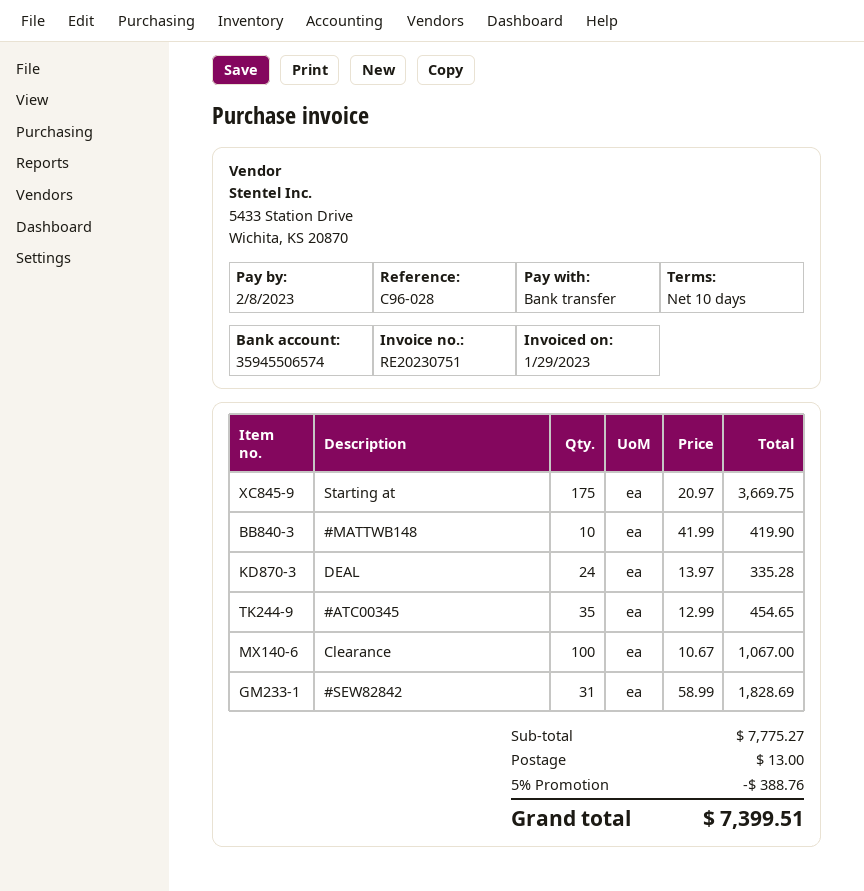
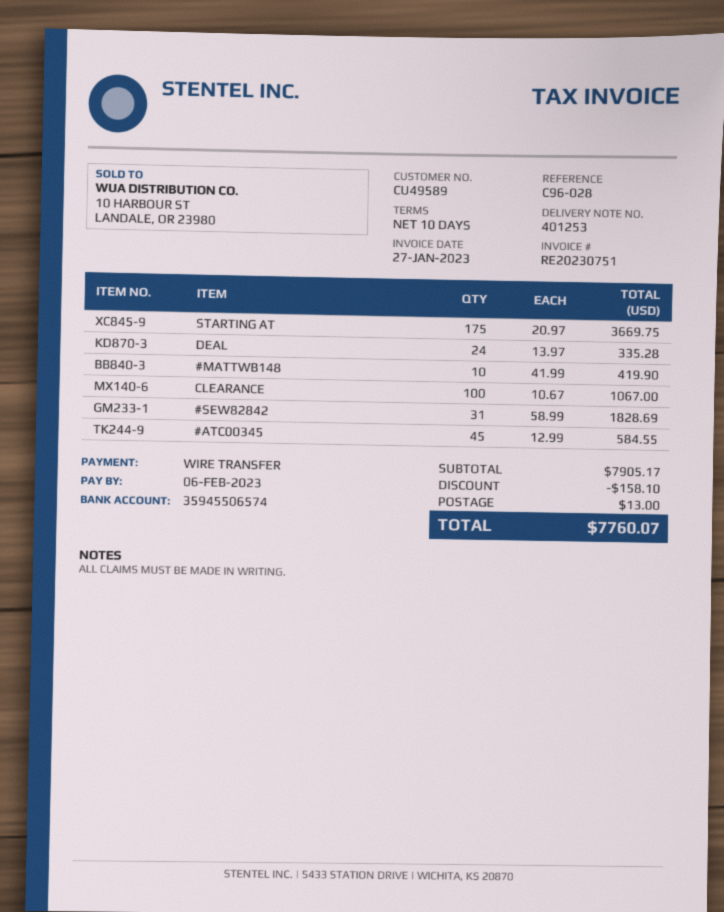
invoice date: 2023-01-29 -> 2023-01-27
due date: 2023-02-08 -> 2023-02-06
#ATC00345: 35 x 12.99 = 454.65 -> 45 x 12.99 = 584.55
subtotal: 7775.27 -> 7905.17
discount: 388.76 -> 158.10
total: 7399.51 -> 7760.07

